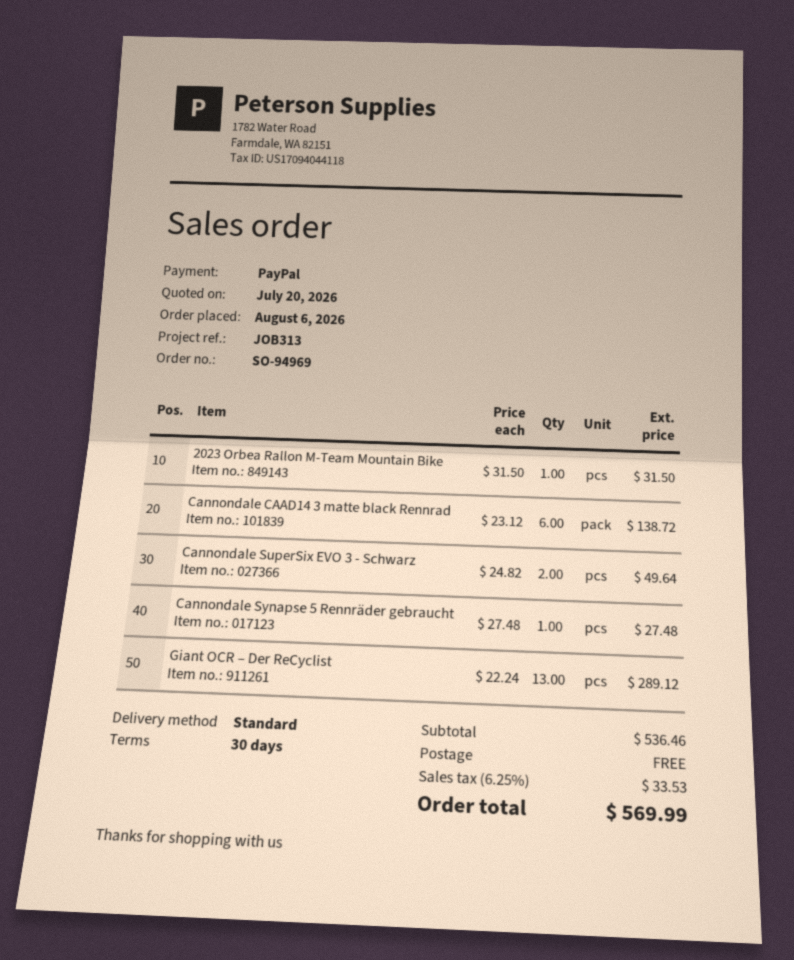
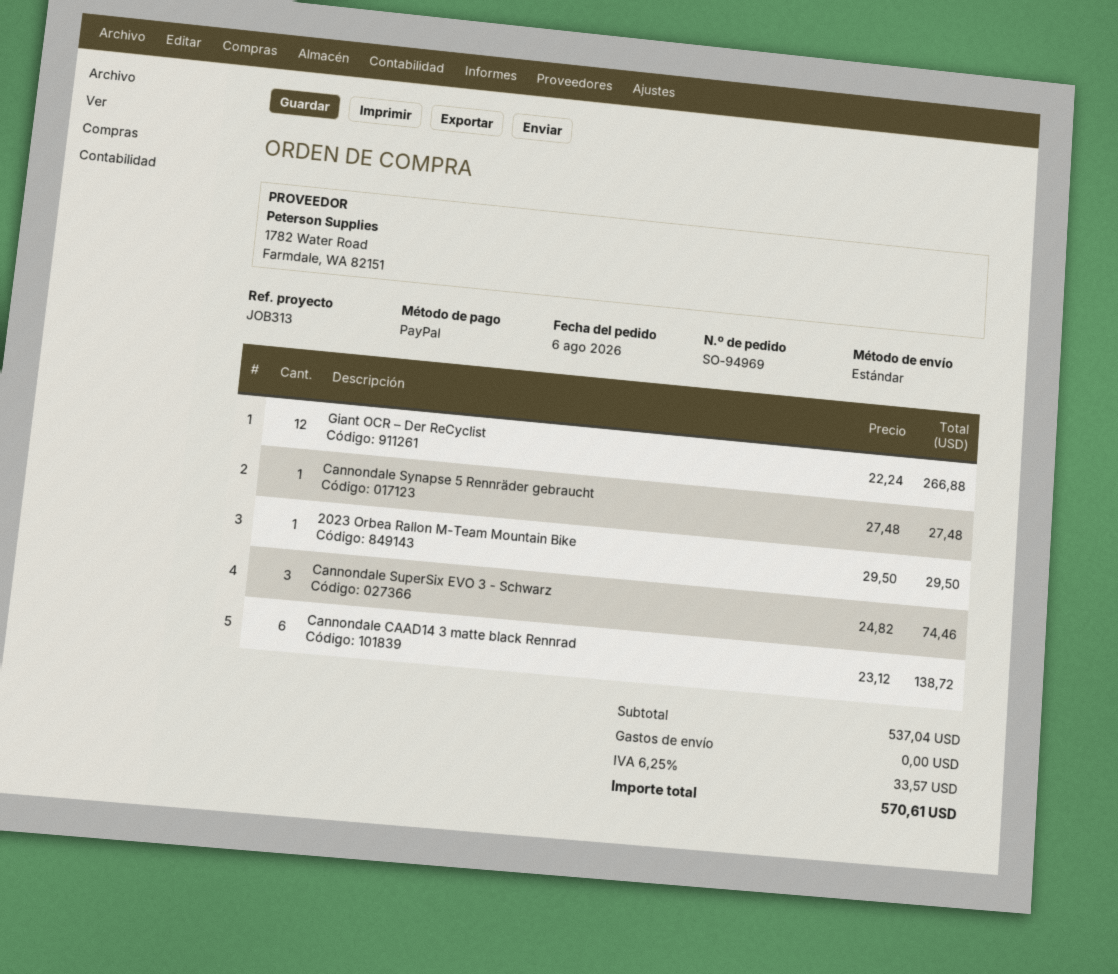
2023 Orbea Rallon M-Team Mountain Bike: 1 x 31.50 = 31.50 -> 1 x 29.50 = 29.50
Cannondale SuperSix EVO 3 - Schwarz: 2 x 24.82 = 49.64 -> 3 x 24.82 = 74.46
Giant OCR – Der ReCyclist: 13 x 22.24 = 289.12 -> 12 x 22.24 = 266.88
subtotal: 536.46 -> 537.04
tax: 6.25% = 33.53 -> 6.25% = 33.57
total: 569.99 -> 570.61

